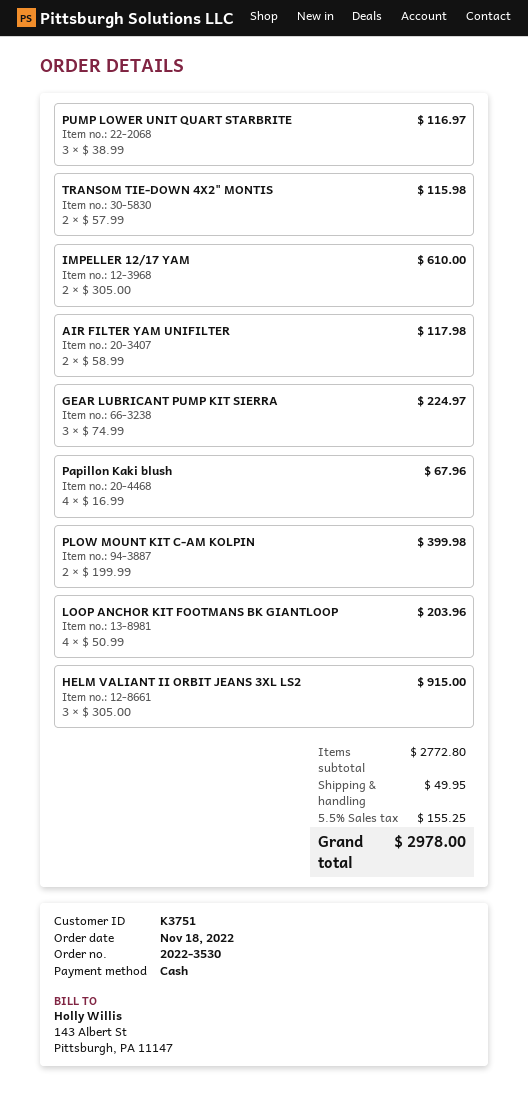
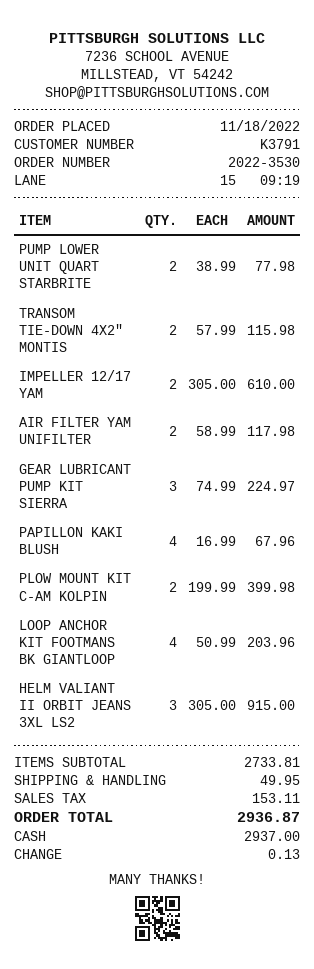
customer number: K3751 -> K3791
PUMP LOWER UNIT QUART STARBRITE: 3 x 38.99 = 116.97 -> 2 x 38.99 = 77.98
subtotal: 2772.80 -> 2733.81
tax: 155.25 -> 153.11
total: 2978.00 -> 2936.87

